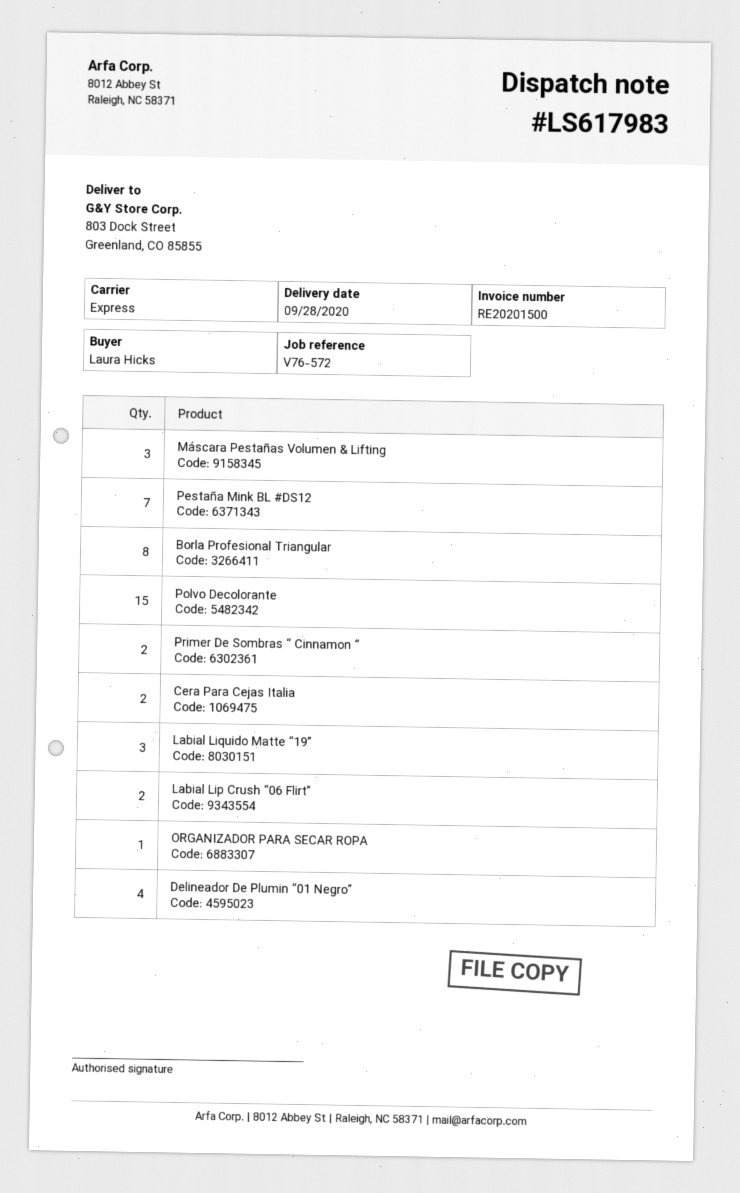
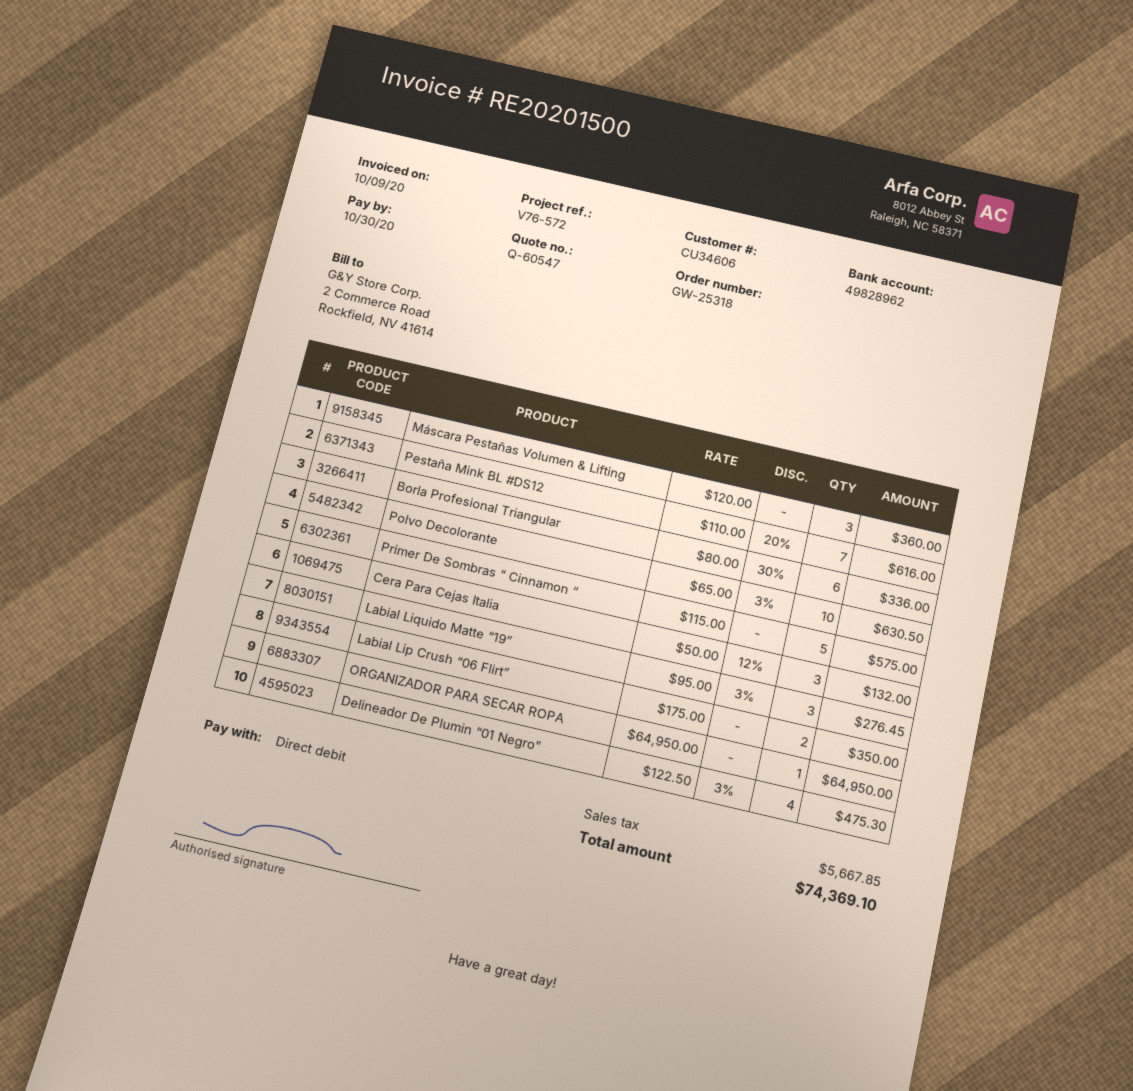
Borla Profesional Triangular: 8 -> 6
Polvo Decolorante: 15 -> 10
Primer De Sombras “ Cinnamon “: 2 -> 5
Cera Para Cejas Italia: 2 -> 3

